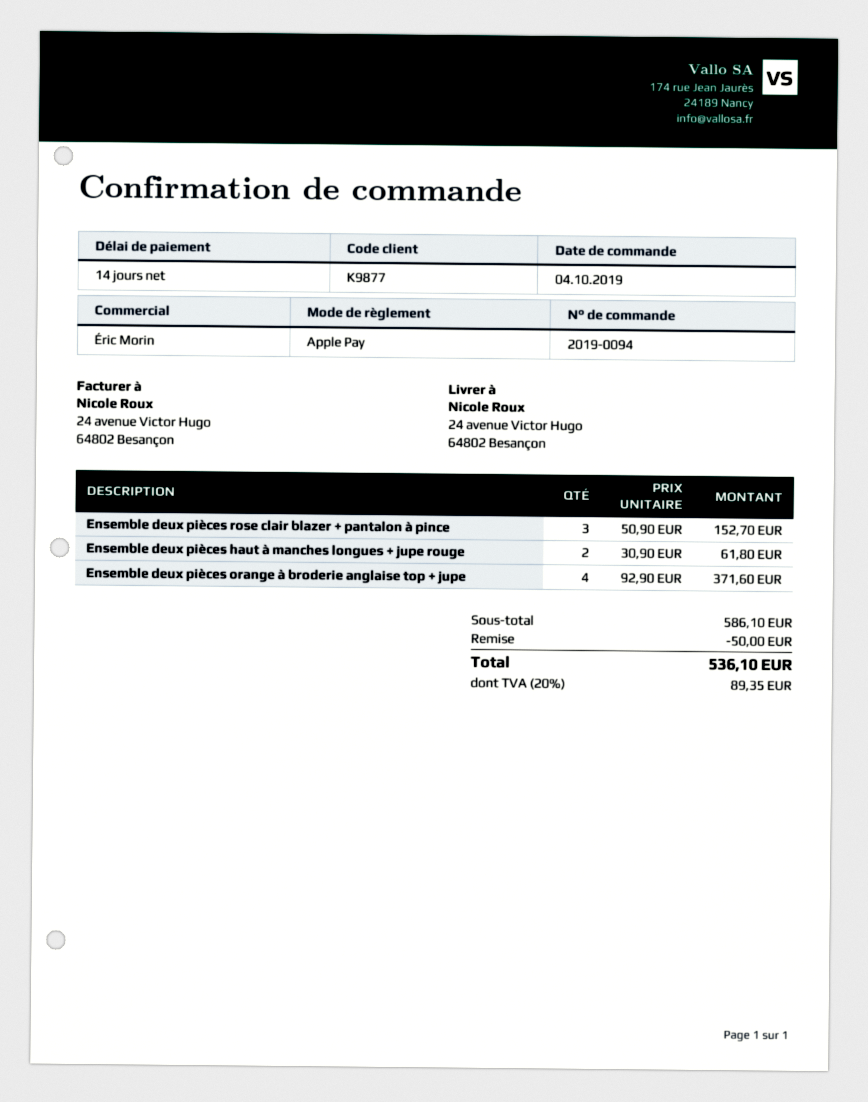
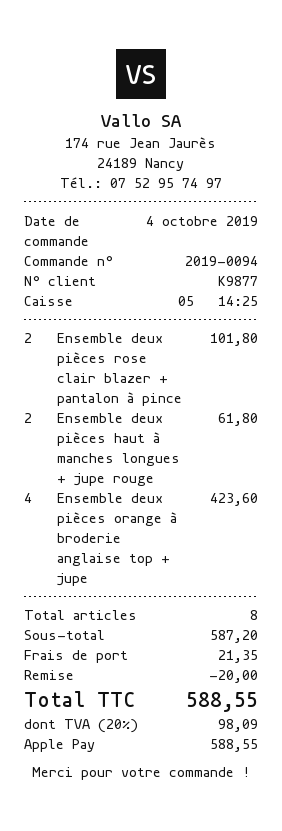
Ensemble deux pièces rose clair blazer + pantalon à pince: 3 for 152.70 -> 2 for 101.80
Ensemble deux pièces orange à broderie anglaise top + jupe: 4 for 371.60 -> 4 for 423.60
subtotal: 586.10 -> 587.20
discount: 50.00 -> 20.00
shipping: none -> 21.35
tax: 20% = 89.35 -> 20% = 98.09
total: 536.10 -> 588.55

